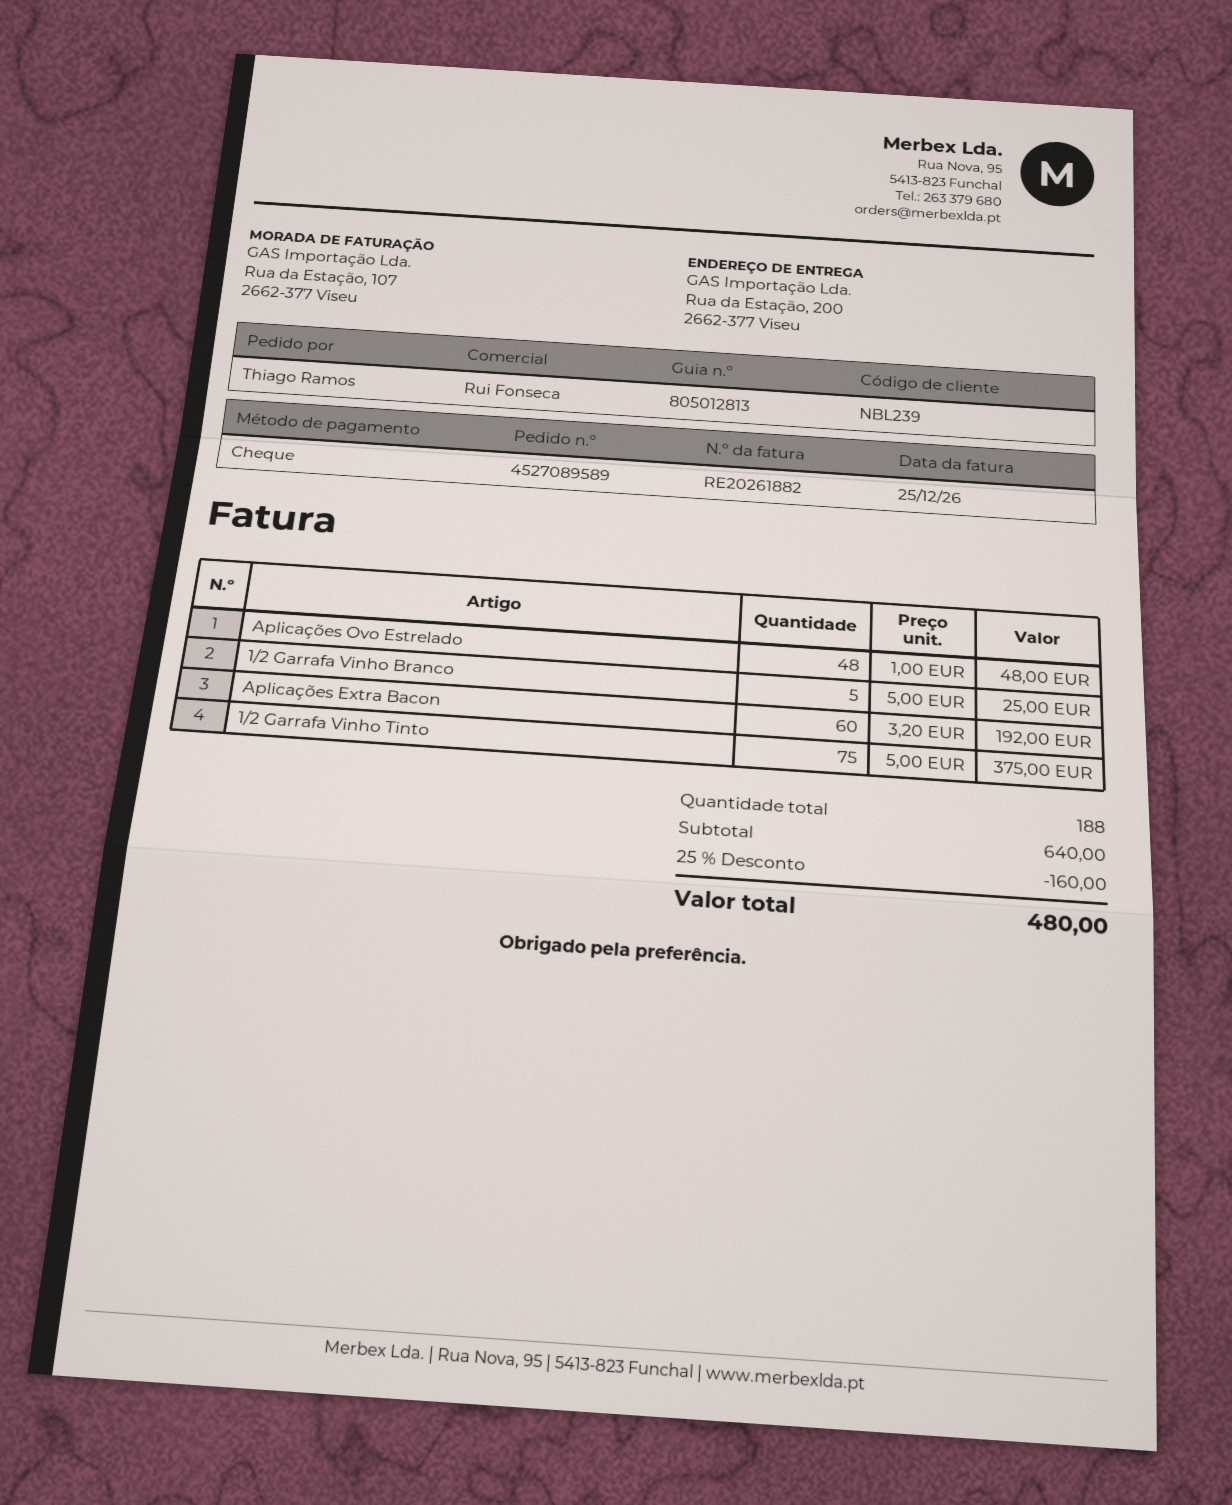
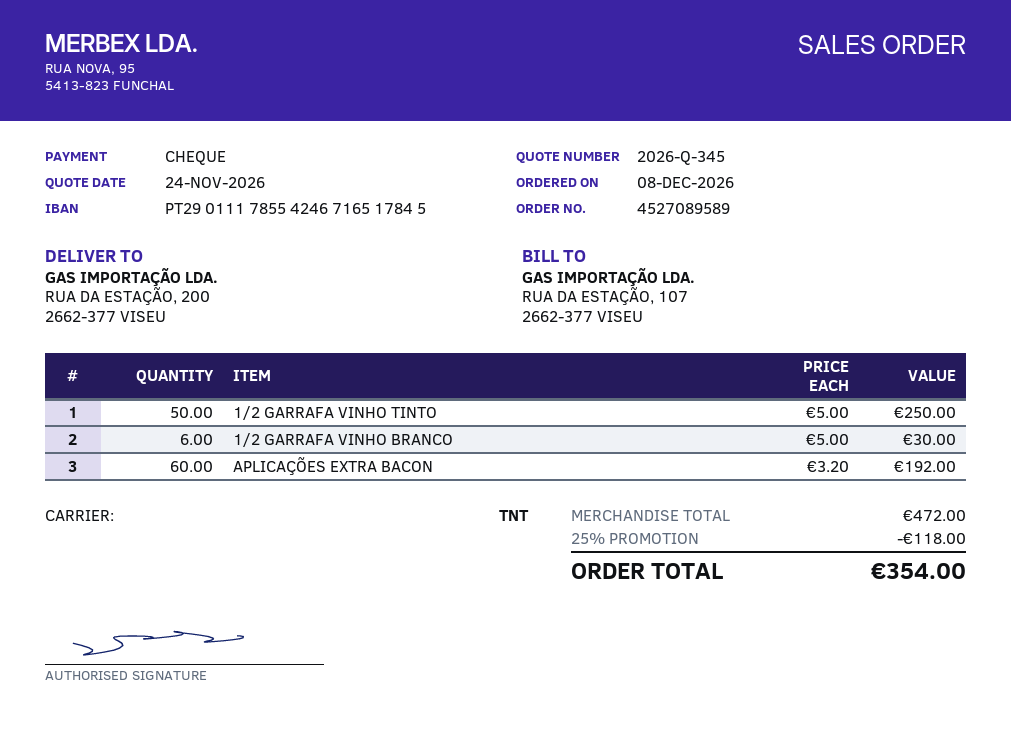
Aplicações Ovo Estrelado: 48 x 1.00 = 48.00 -> none
1/2 Garrafa Vinho Branco: 5 x 5.00 = 25.00 -> 6 x 5.00 = 30.00
1/2 Garrafa Vinho Tinto: 75 x 5.00 = 375.00 -> 50 x 5.00 = 250.00
subtotal: 640.00 -> 472.00
discount: 25% = 160.00 -> 25% = 118.00
total: 480.00 -> 354.00

